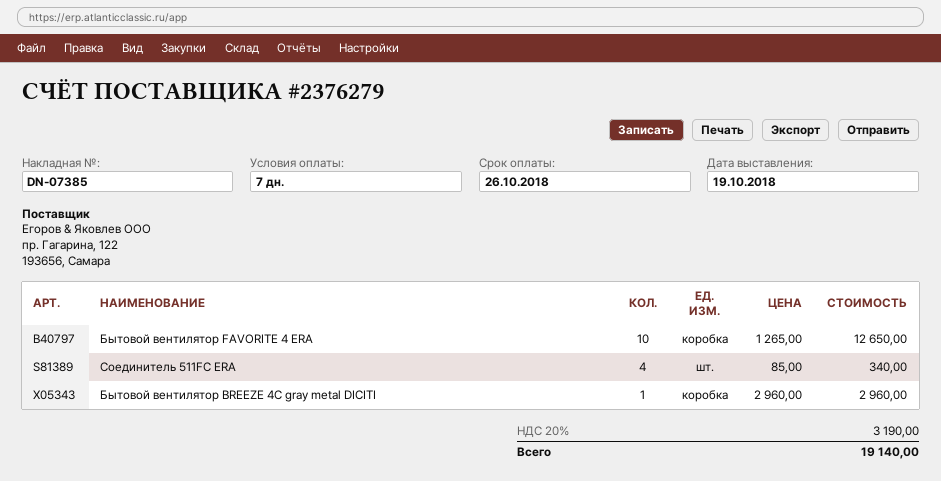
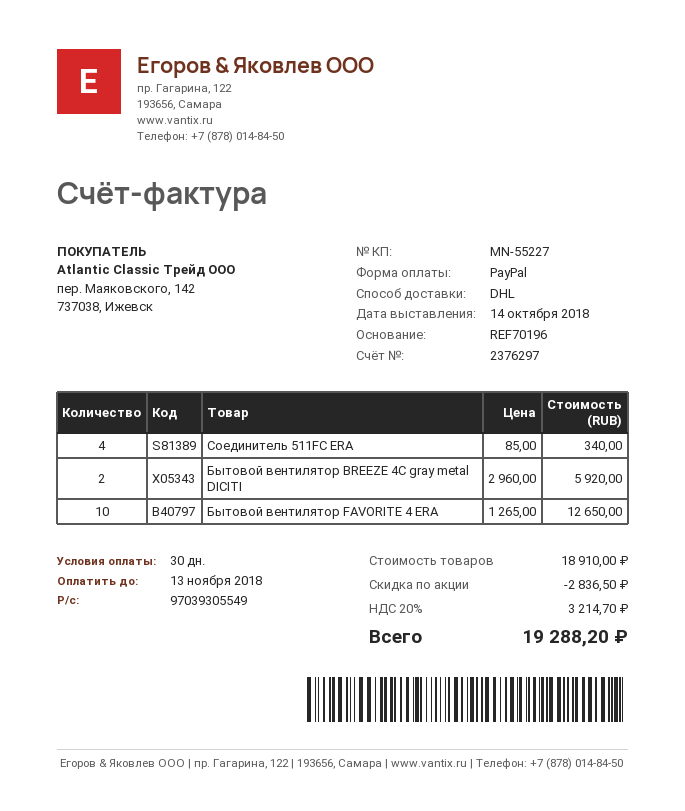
invoice number: 2376279 -> 2376297
invoice date: 2018-10-19 -> 2018-10-14
payment terms: 7 days -> 30 days
due date: 2018-10-26 -> 2018-11-13
Бытовой вентилятор BREEZE 4C gray metal DICITI: 1 x 2960.00 = 2960.00 -> 2 x 2960.00 = 5920.00
discount: none -> 2836.50
tax: 20% = 3190.00 -> 20% = 3214.70
total: 19140.00 -> 19288.20

